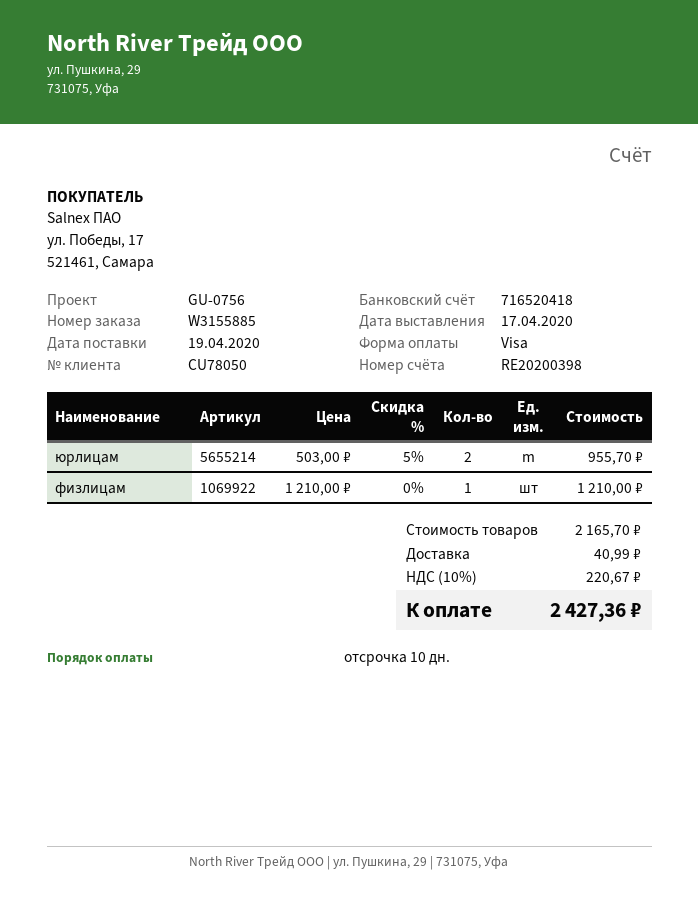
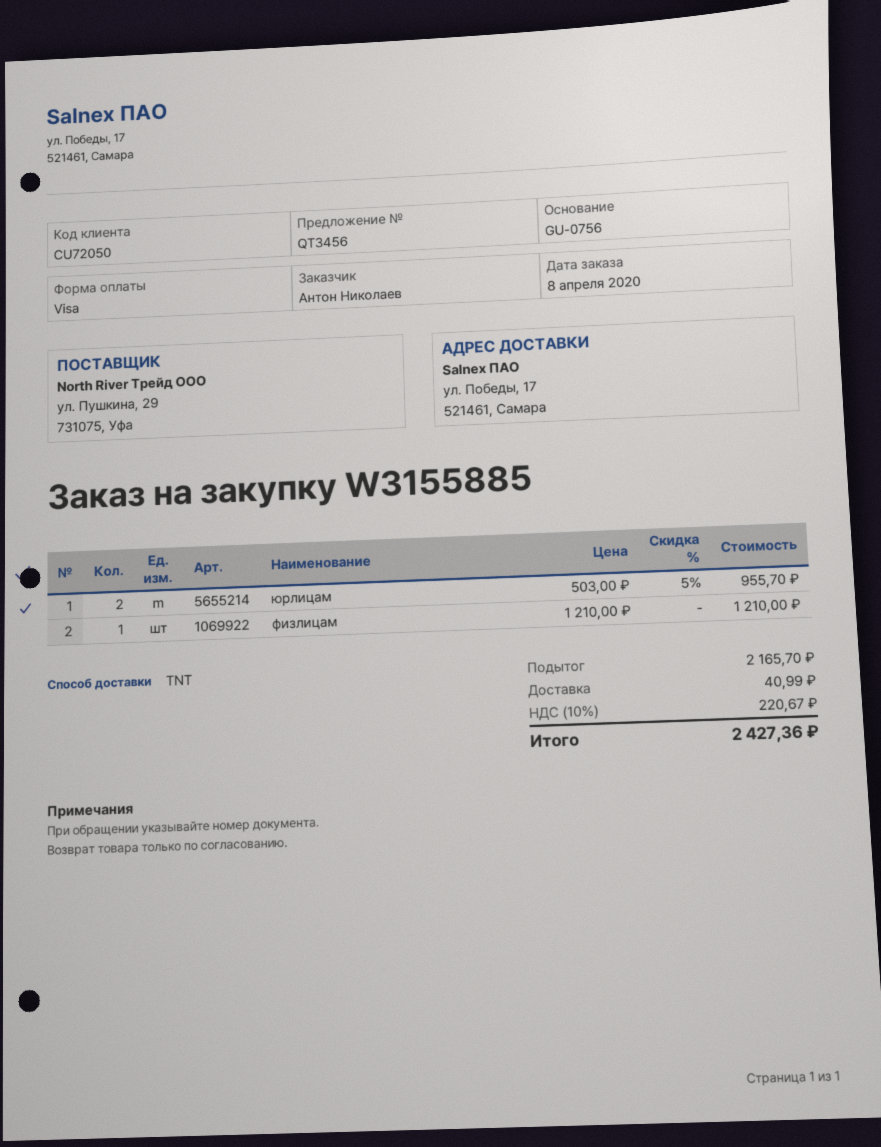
customer number: CU78050 -> CU72050

